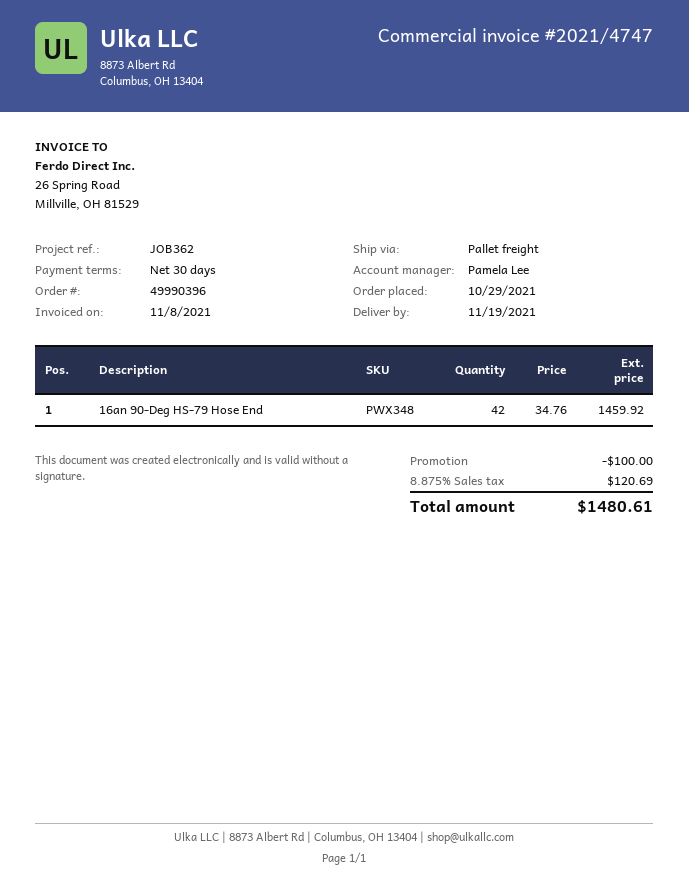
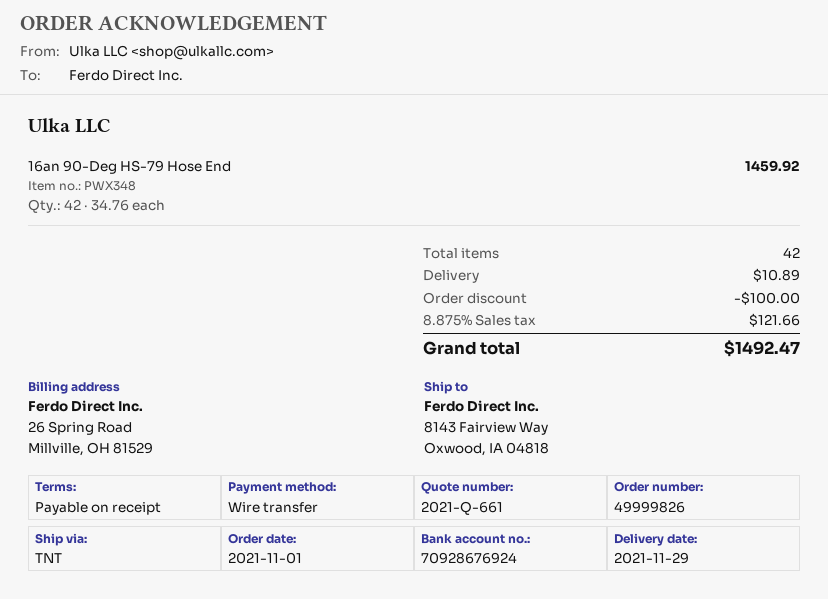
order number: 49990396 -> 49999826
order date: 2021-10-29 -> 2021-11-01
delivery date: 2021-11-19 -> 2021-11-29
payment terms: 30 days -> on receipt
shipping method: pallet freight -> TNT
shipping: none -> 10.89
tax: 8.875% = 120.69 -> 8.875% = 121.66
total: 1480.61 -> 1492.47

